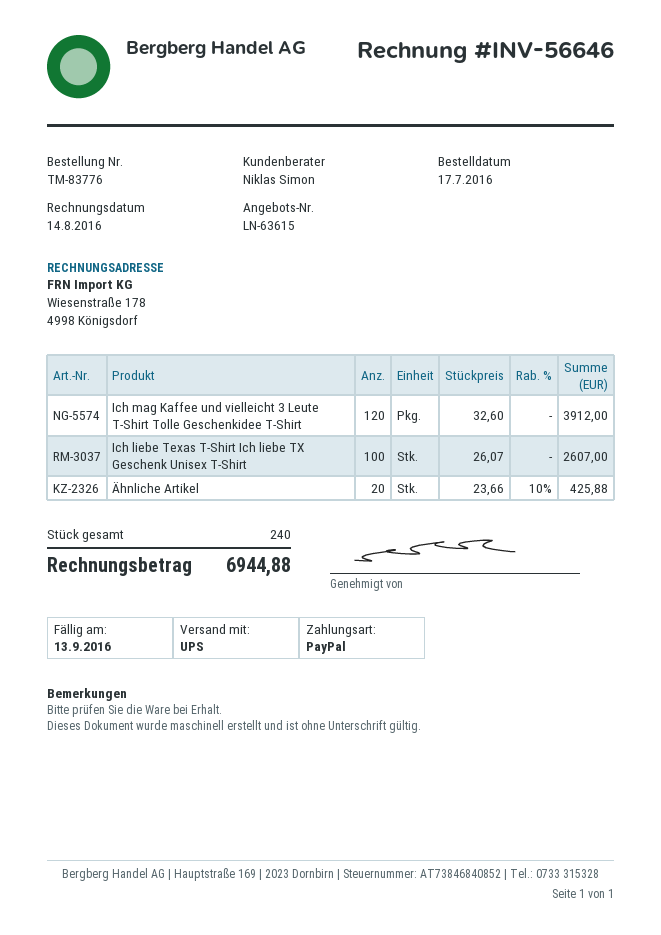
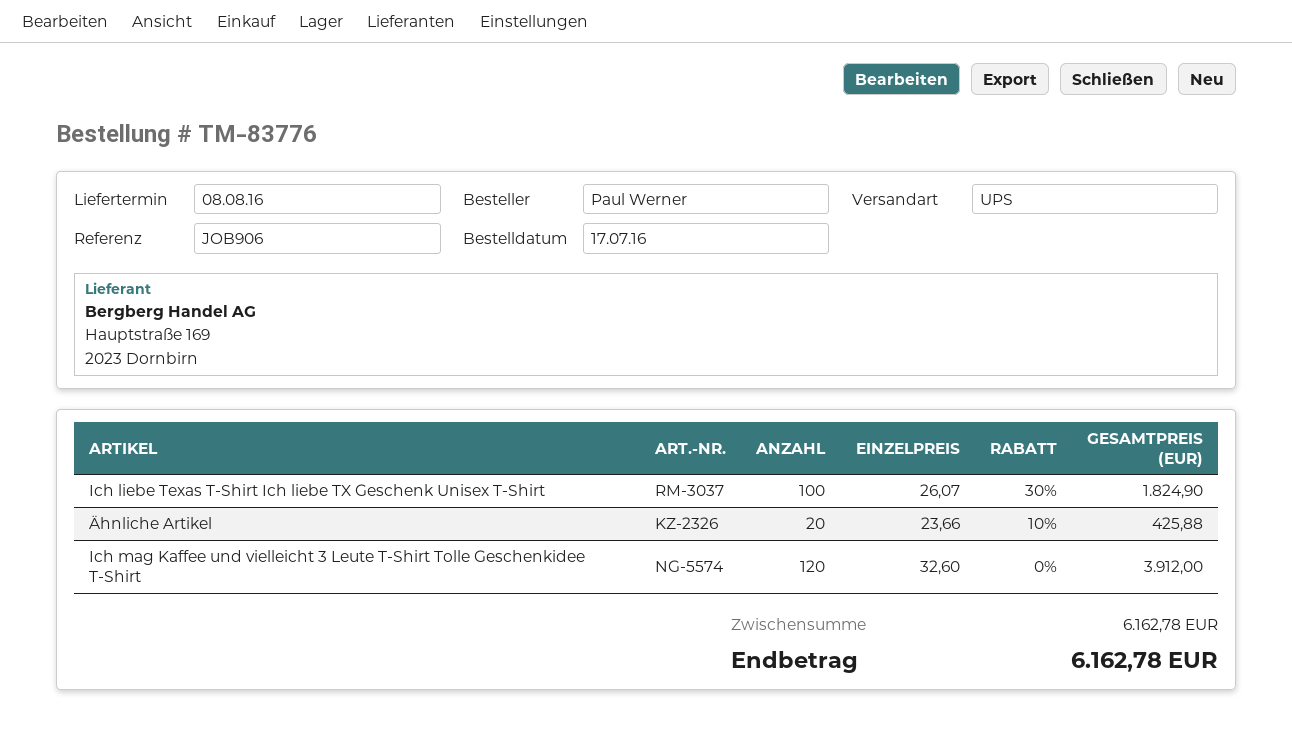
Ich liebe Texas T-Shirt Ich liebe TX Geschenk Unisex T-Shirt: 100 x 26.07 = 2607.00 -> 100 x 26.07 - 30% = 1824.90
total: 6944.88 -> 6162.78

